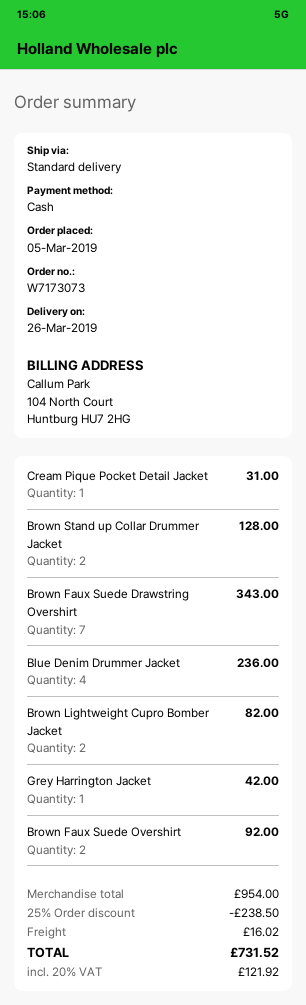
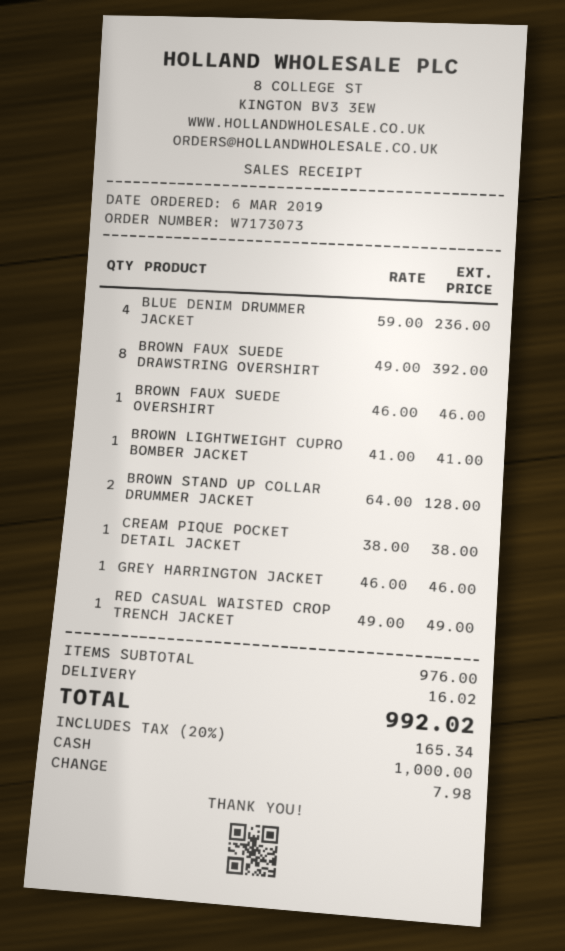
order date: 2019-03-05 -> 2019-03-06
Cream Pique Pocket Detail Jacket: 1 for 31.00 -> 1 for 38.00
Brown Faux Suede Drawstring Overshirt: 7 for 343.00 -> 8 for 392.00
Brown Lightweight Cupro Bomber Jacket: 2 for 82.00 -> 1 for 41.00
Grey Harrington Jacket: 1 for 42.00 -> 1 for 46.00
Brown Faux Suede Overshirt: 2 for 92.00 -> 1 for 46.00
RED CASUAL WAISTED CROP TRENCH JACKET: none -> 1 for 49.00
subtotal: 954.00 -> 976.00
discount: 25% = 238.50 -> none
tax: 20% = 121.92 -> 20% = 165.34
total: 731.52 -> 992.02

